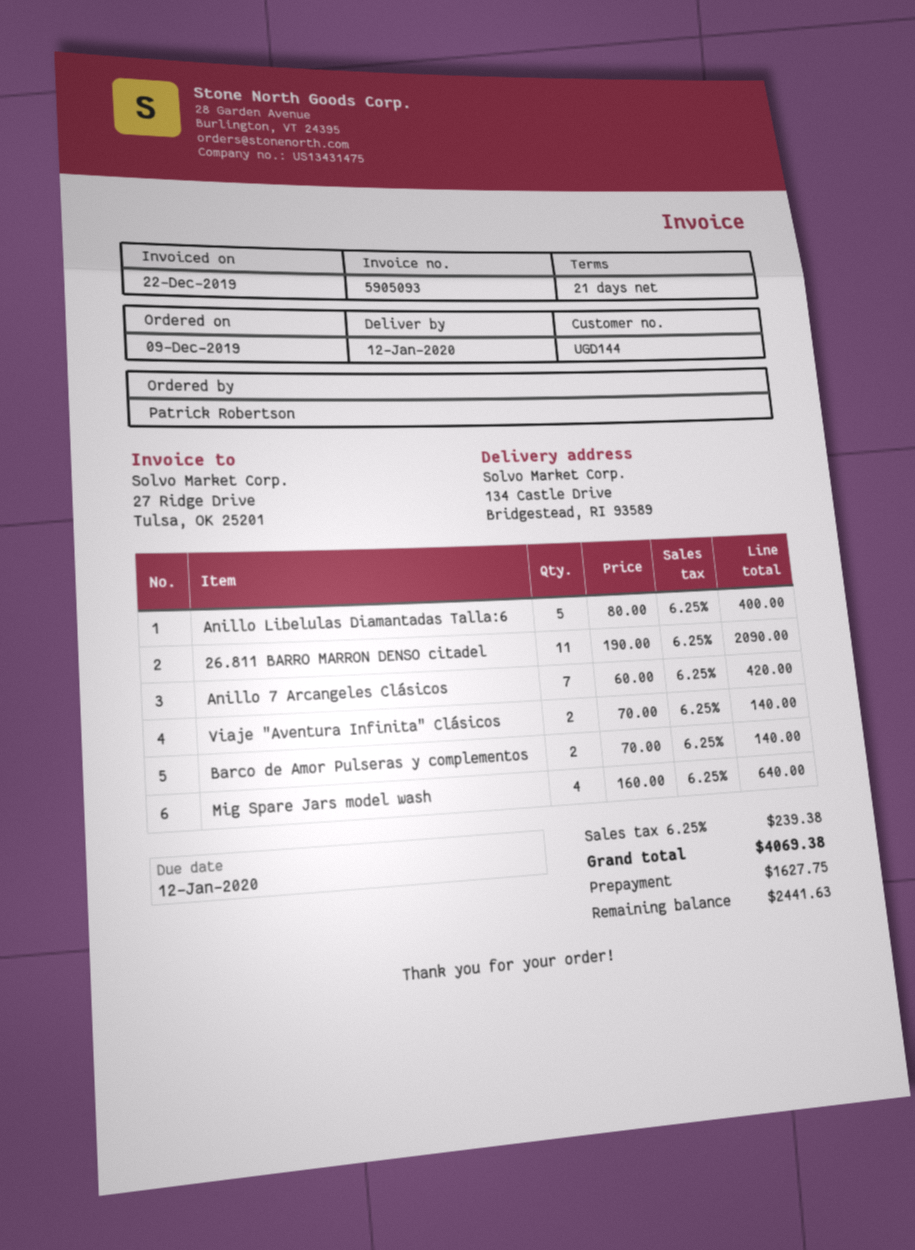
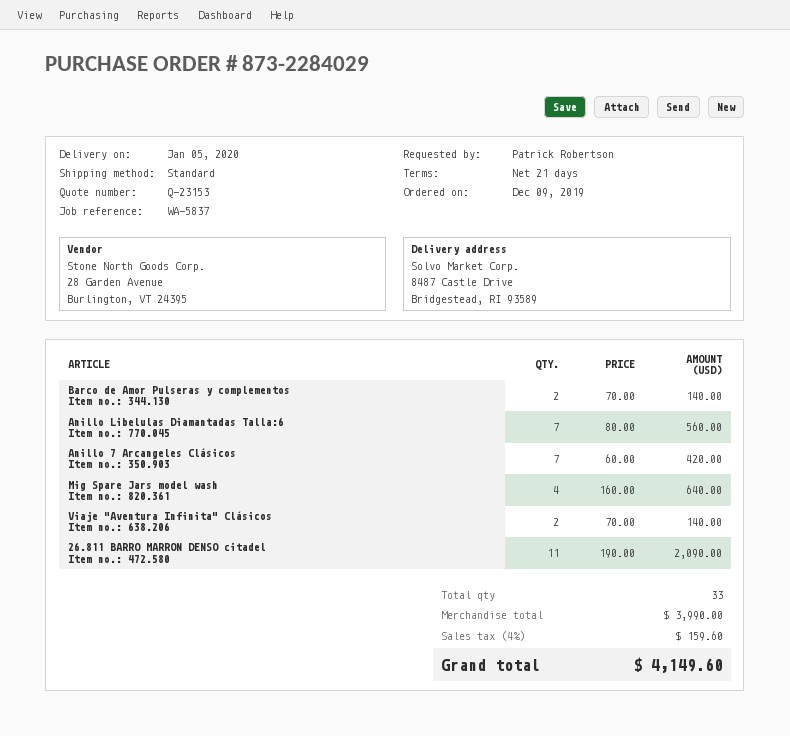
delivery date: 2020-01-12 -> 2020-01-05
ship to: 134 Castle Drive, Bridgestead, RI 93589 -> 8487 Castle Drive, Bridgestead, RI 93589
Anillo Libelulas Diamantadas Talla:6: 5 x 80.00 = 400.00 -> 7 x 80.00 = 560.00
tax: 6.25% = 239.38 -> 4% = 159.60
total: 4069.38 -> 4149.60

